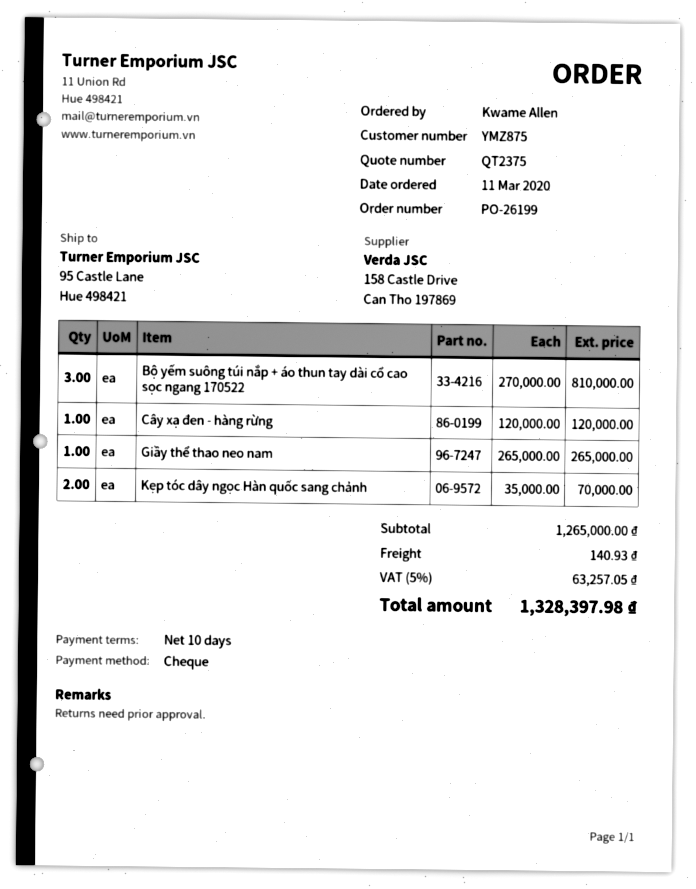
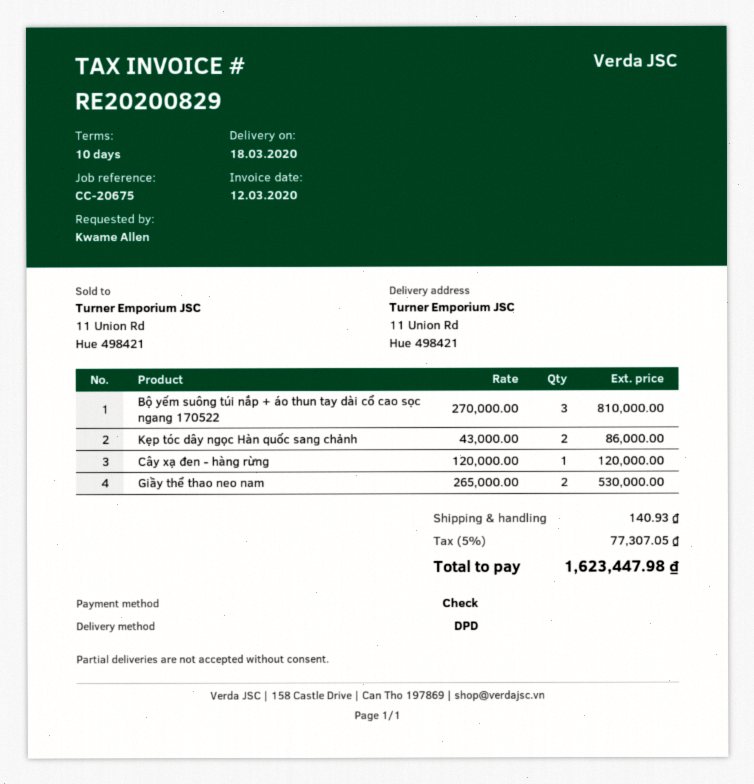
ship to: 95 Castle Lane, Hue 498421 -> 11 Union Rd, Hue 498421
Giầy thể thao neo nam: 1 x 265000.00 = 265000.00 -> 2 x 265000.00 = 530000.00
Kẹp tóc dây ngọc Hàn quốc sang chảnh: 2 x 35000.00 = 70000.00 -> 2 x 43000.00 = 86000.00
tax: 5% = 63257.05 -> 5% = 77307.05
total: 1328397.98 -> 1623447.98

